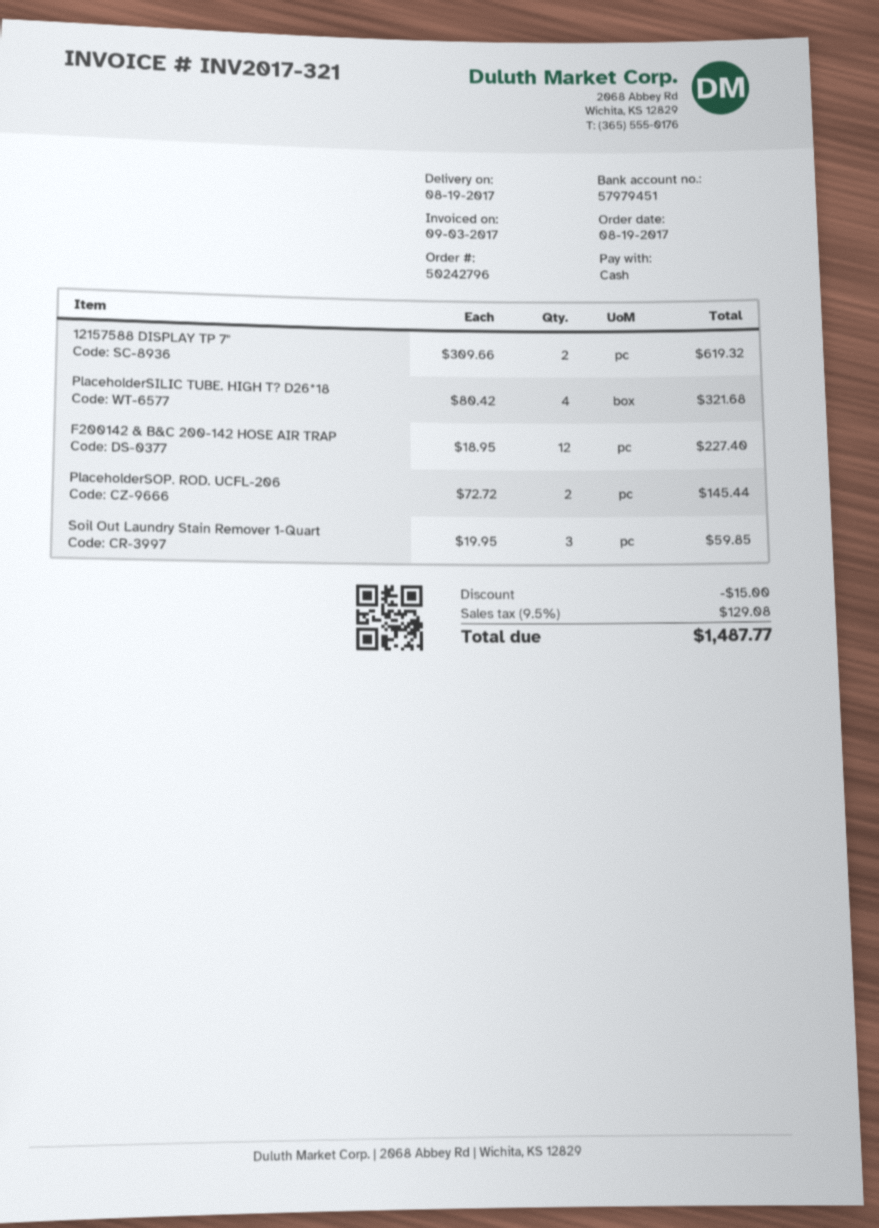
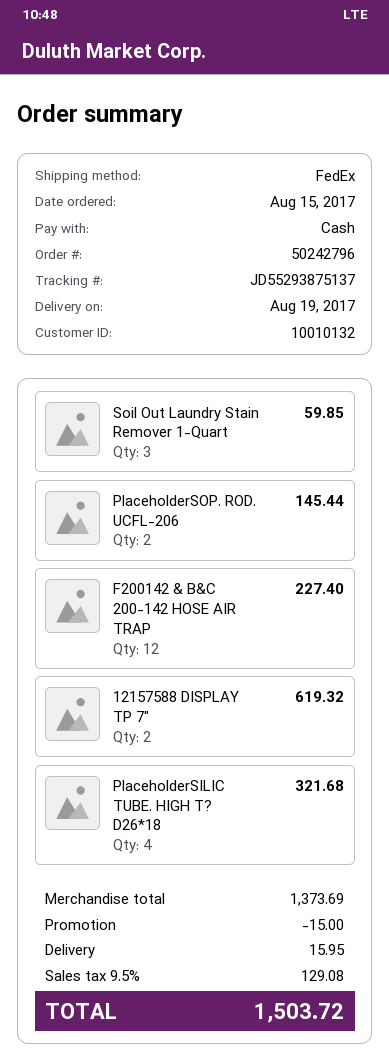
order date: 2017-08-19 -> 2017-08-15
shipping: none -> 15.95
total: 1487.77 -> 1503.72

